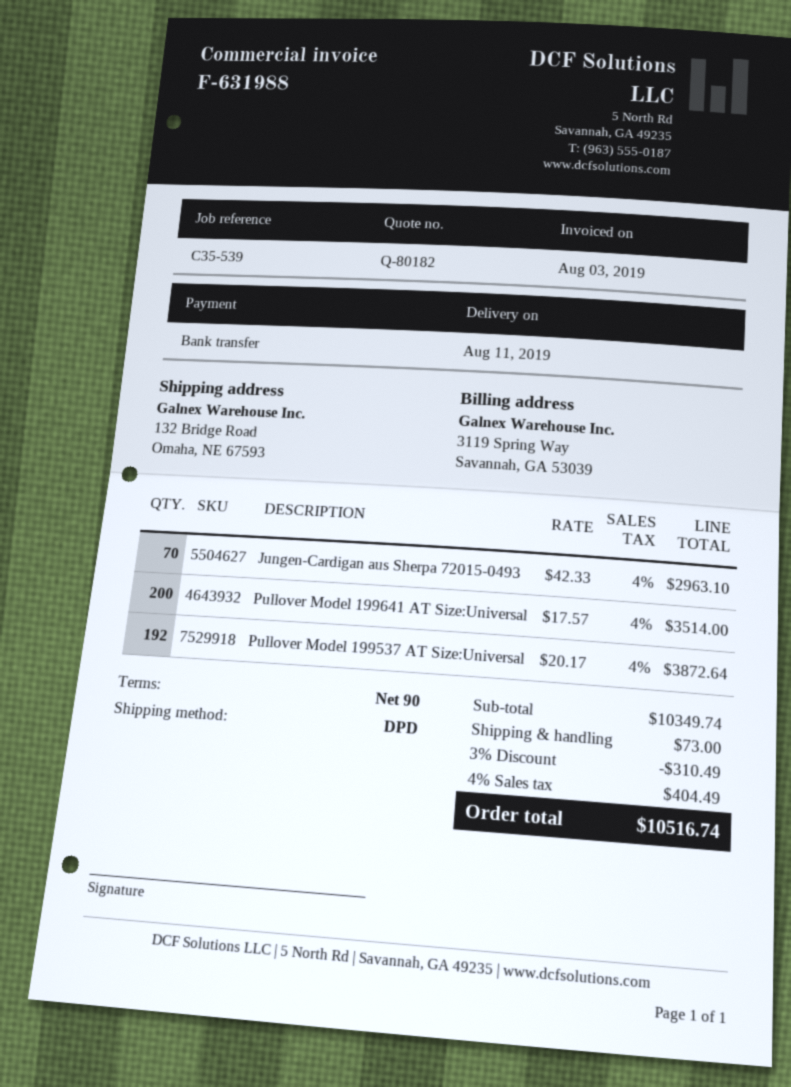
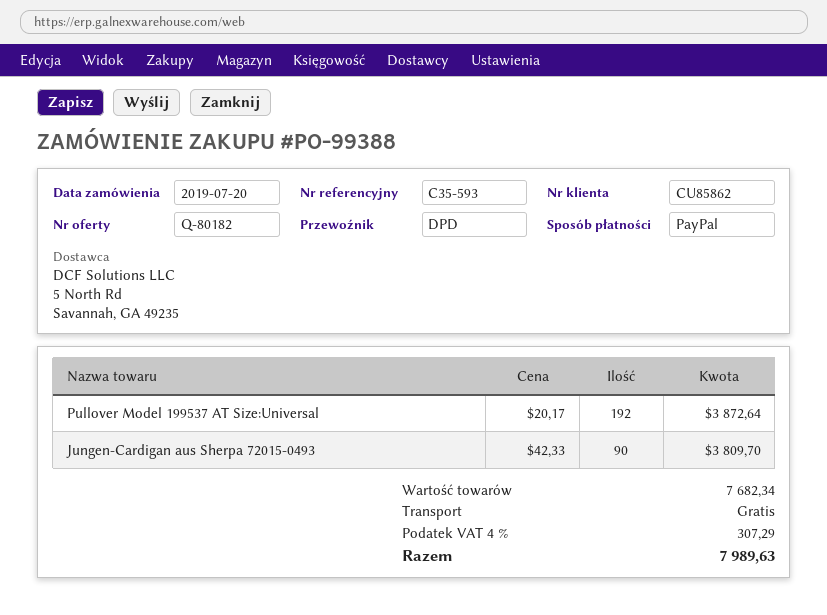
reference: C35-539 -> C35-593
payment method: bank transfer -> PayPal
Jungen-Cardigan aus Sherpa 72015-0493: 70 x 42.33 = 2963.10 -> 90 x 42.33 = 3809.70
Pullover Model 199641 AT Size:Universal: 200 x 17.57 = 3514.00 -> none
subtotal: 10349.74 -> 7682.34
discount: 3% = 310.49 -> none
shipping: 73.00 -> 0.00
tax: 4% = 404.49 -> 4% = 307.29
total: 10516.74 -> 7989.63

